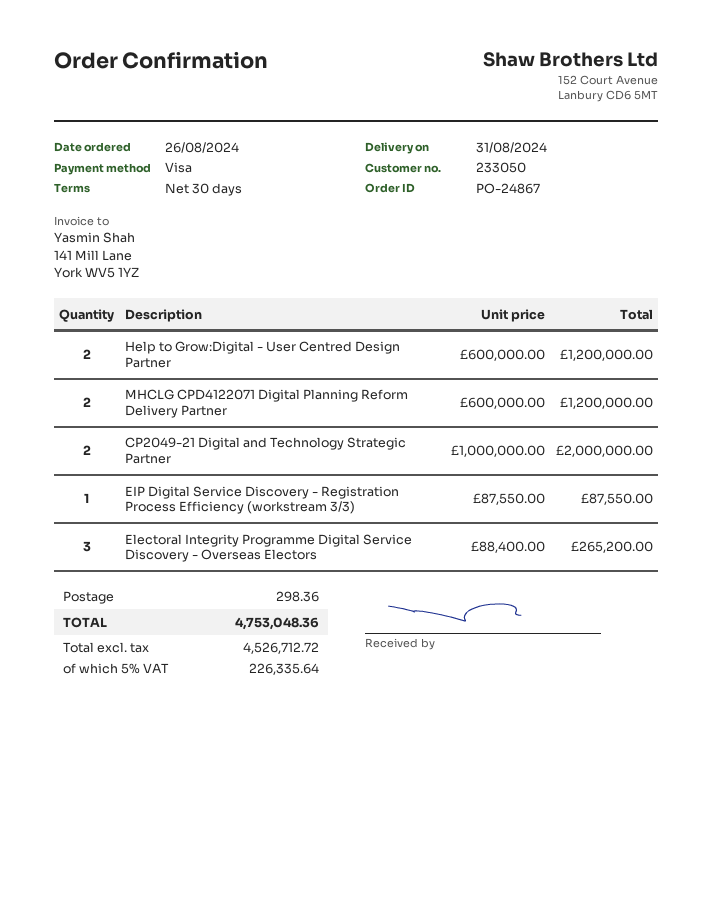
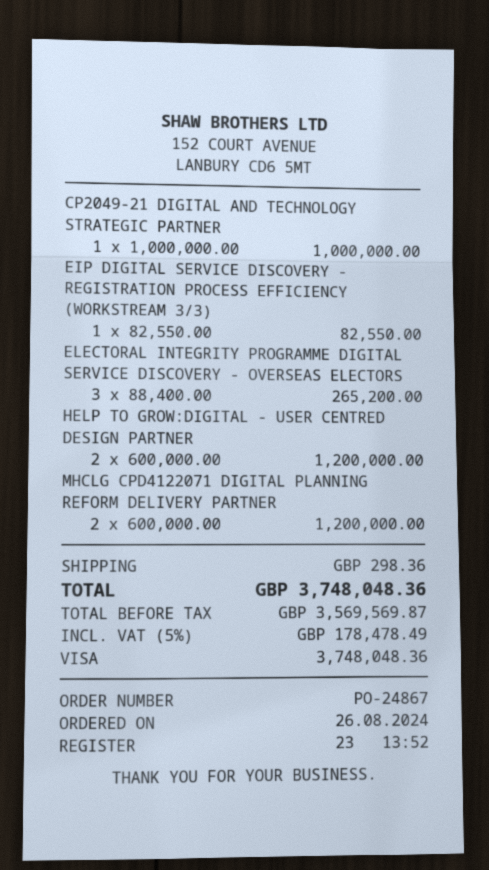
CP2049-21 Digital and Technology Strategic Partner: 2 x 1000000.00 = 2000000.00 -> 1 x 1000000.00 = 1000000.00
EIP Digital Service Discovery - Registration Process Efficiency (workstream 3/3): 1 x 87550.00 = 87550.00 -> 1 x 82550.00 = 82550.00
net: 4526712.72 -> 3569569.87
tax: 5% = 226335.64 -> 5% = 178478.49
total: 4753048.36 -> 3748048.36

